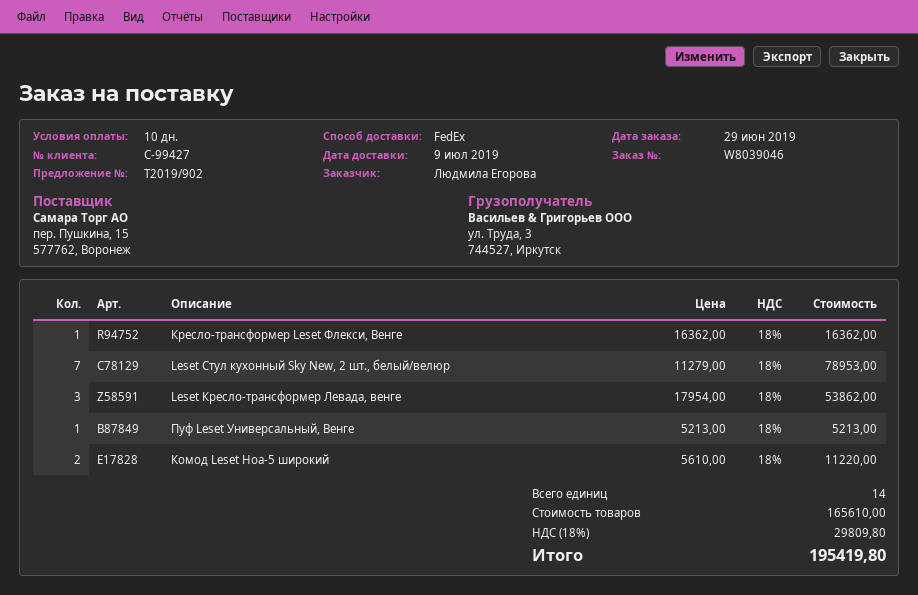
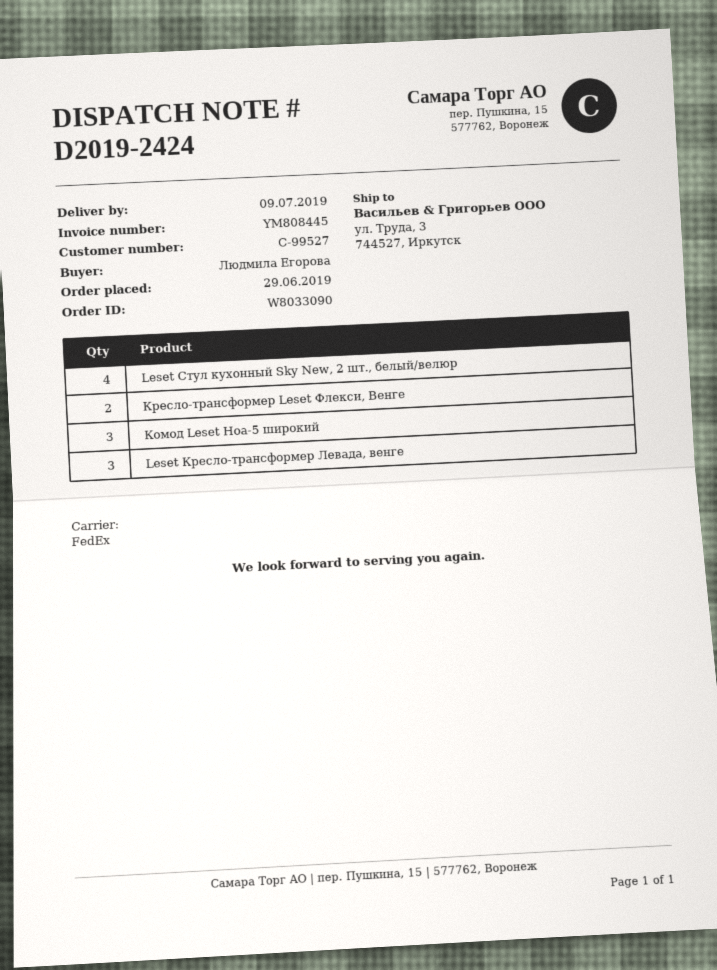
order number: W8039046 -> W8033090
customer number: C-99427 -> C-99527
Кресло-трансформер Leset Флекси, Венге: 1 -> 2
Leset Стул кухонный Sky New, 2 шт., белый/велюр: 7 -> 4
Пуф Leset Универсальный, Венге: 1 -> none
Комод Leset Ноа-5 широкий: 2 -> 3

